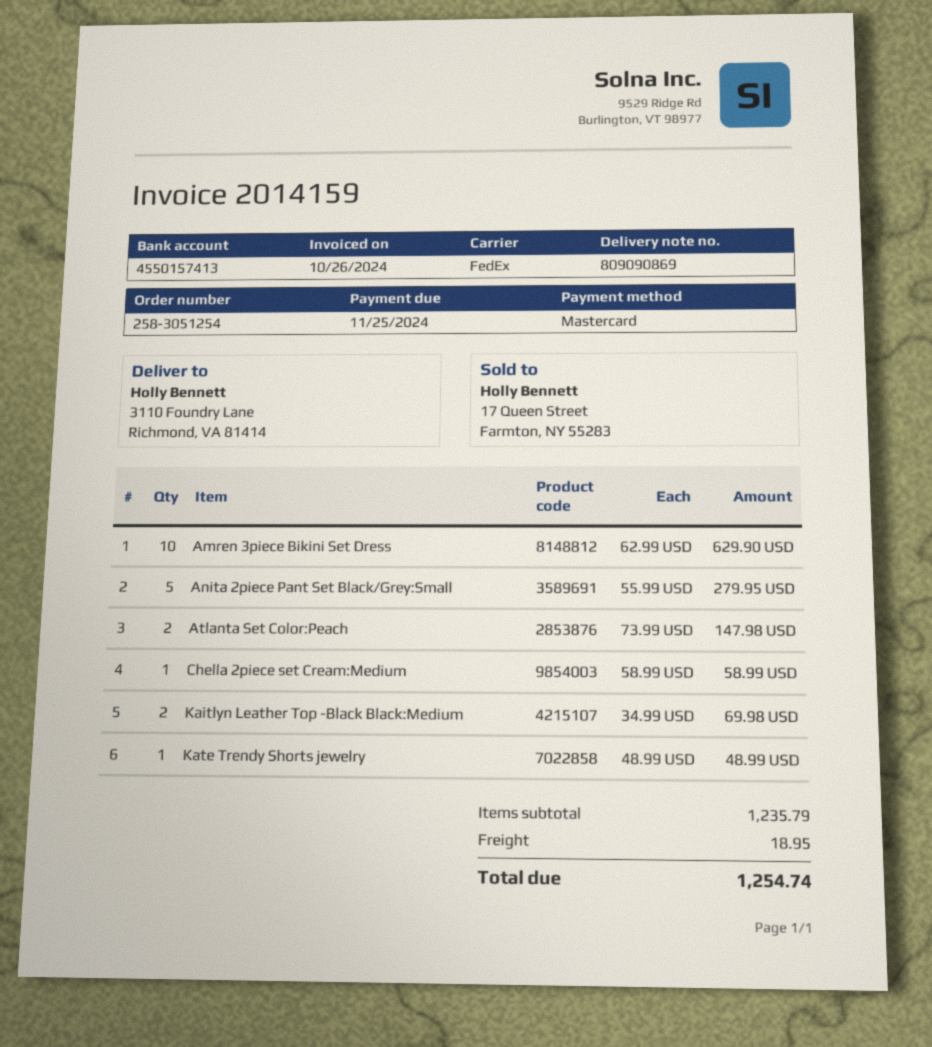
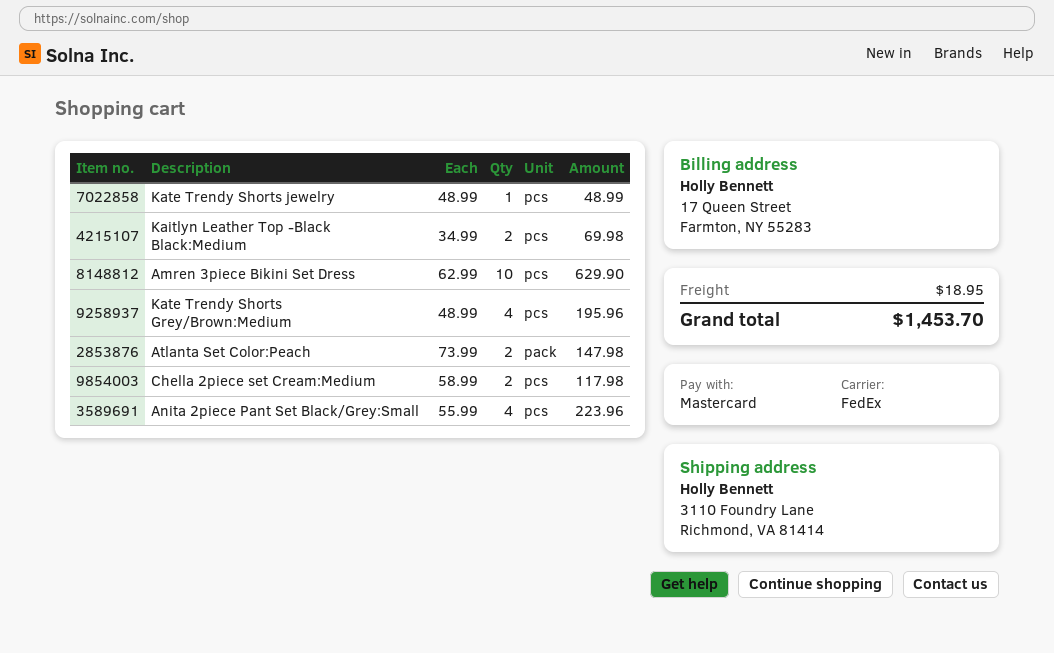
Anita 2piece Pant Set Black/Grey:Small: 5 x 55.99 = 279.95 -> 4 x 55.99 = 223.96
Chella 2piece set Cream:Medium: 1 x 58.99 = 58.99 -> 2 x 58.99 = 117.98
Kate Trendy Shorts Grey/Brown:Medium: none -> 4 x 48.99 = 195.96
total: 1254.74 -> 1453.70

